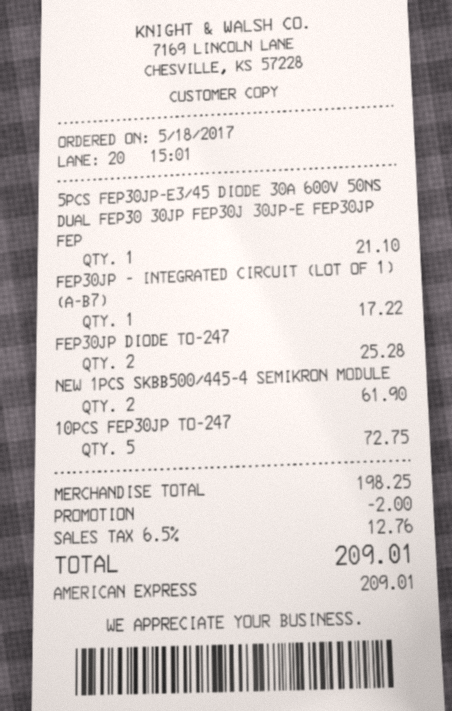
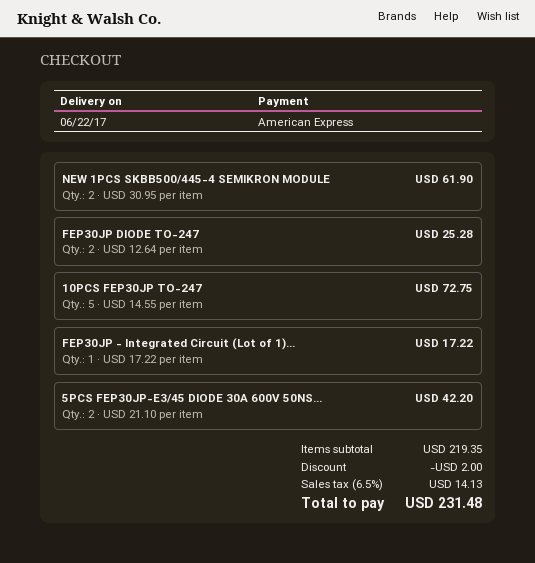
5PCS FEP30JP-E3/45 DIODE 30A 600V 50NS DUAL FEP30 30JP FEP30J 30JP-E FEP30JP FEP: 1 for 21.10 -> 2 for 42.20
subtotal: 198.25 -> 219.35
tax: 6.5% = 12.76 -> 6.5% = 14.13
total: 209.01 -> 231.48

